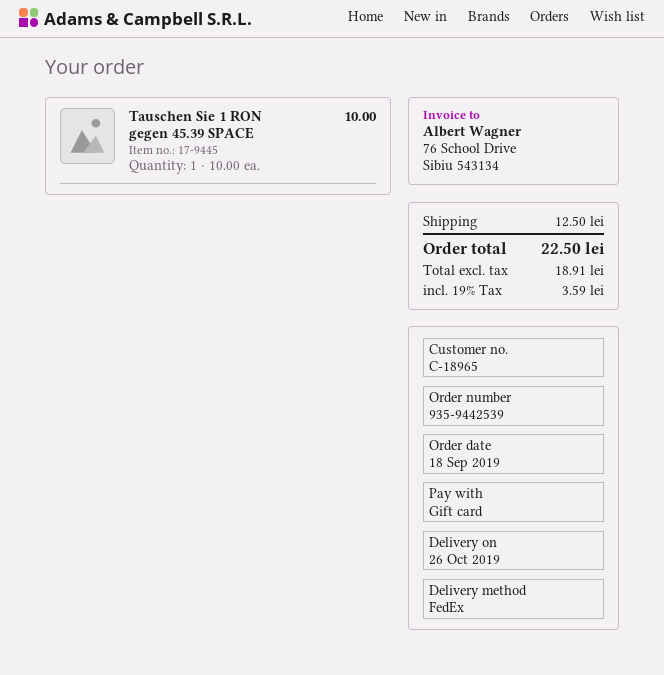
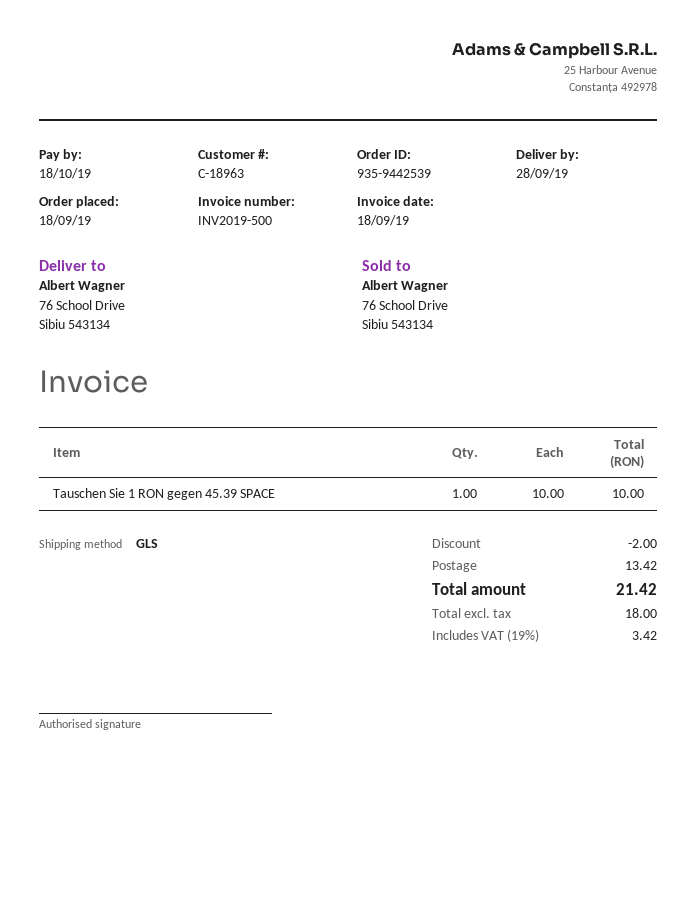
delivery date: 2019-10-26 -> 2019-09-28
customer number: C-18965 -> C-18963
shipping method: FedEx -> GLS
discount: none -> 2.00
shipping: 12.50 -> 13.42
net: 18.91 -> 18.00
tax: 19% = 3.59 -> 19% = 3.42
total: 22.50 -> 21.42

